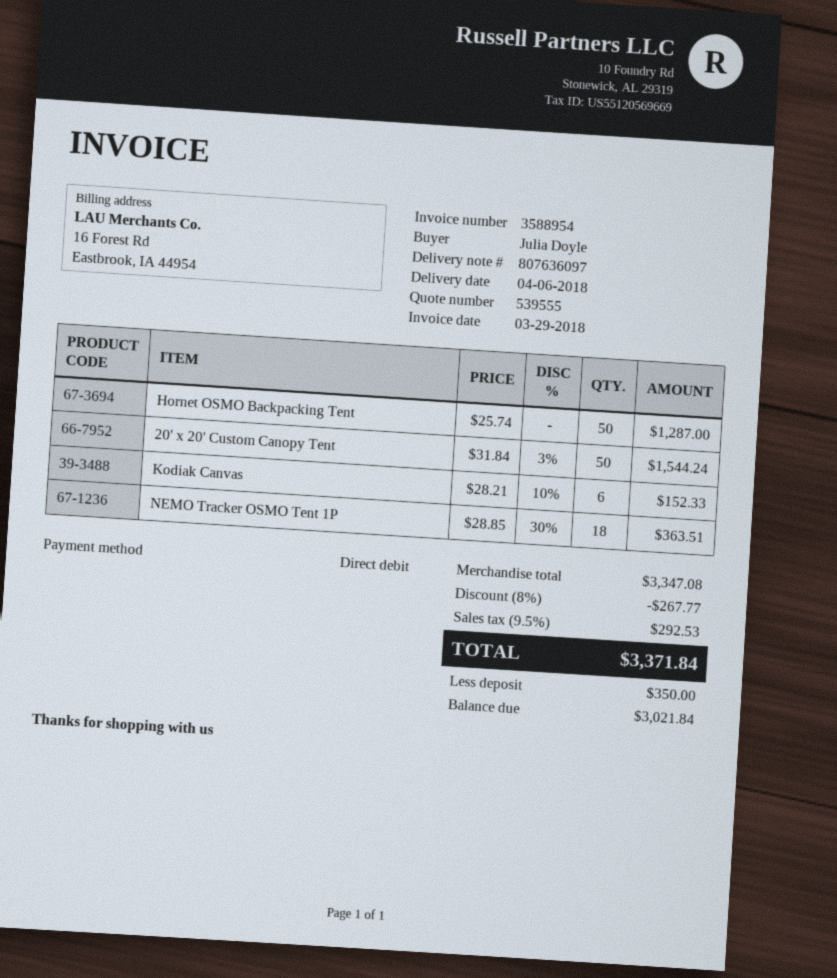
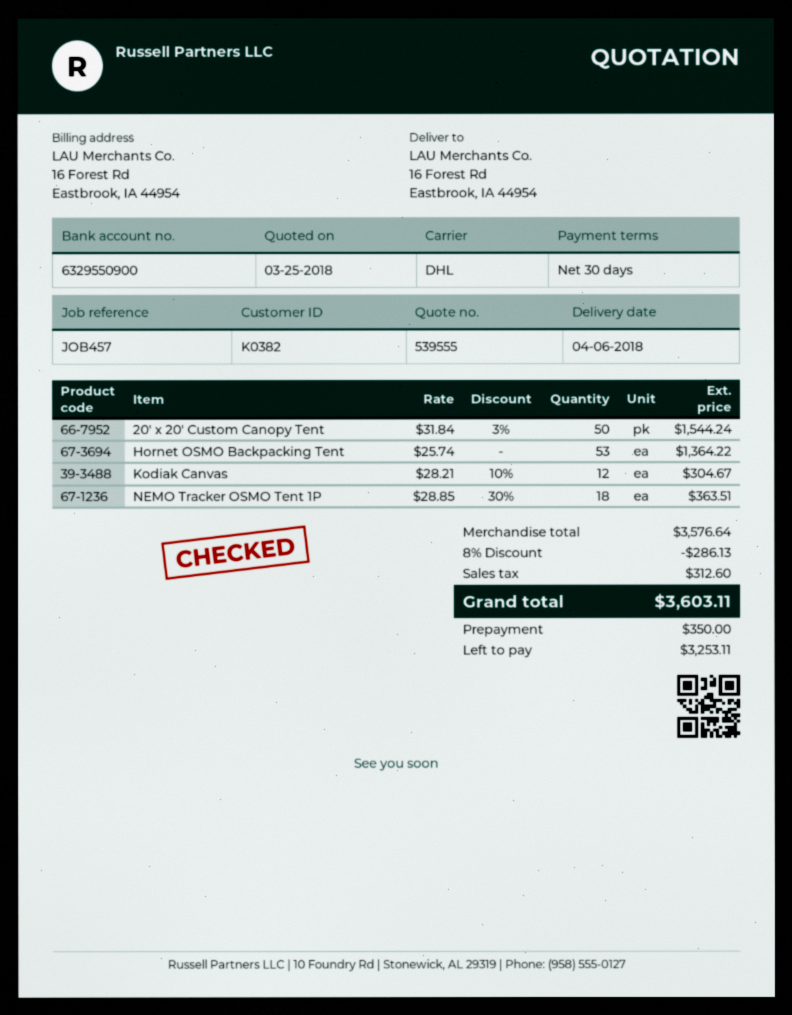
Hornet OSMO Backpacking Tent: 50 x 25.74 = 1287.00 -> 53 x 25.74 = 1364.22
Kodiak Canvas: 6 x 28.21 - 10% = 152.33 -> 12 x 28.21 - 10% = 304.67
subtotal: 3347.08 -> 3576.64
discount: 8% = 267.77 -> 8% = 286.13
tax: 292.53 -> 312.60
total: 3371.84 -> 3603.11
balance: 3021.84 -> 3253.11

